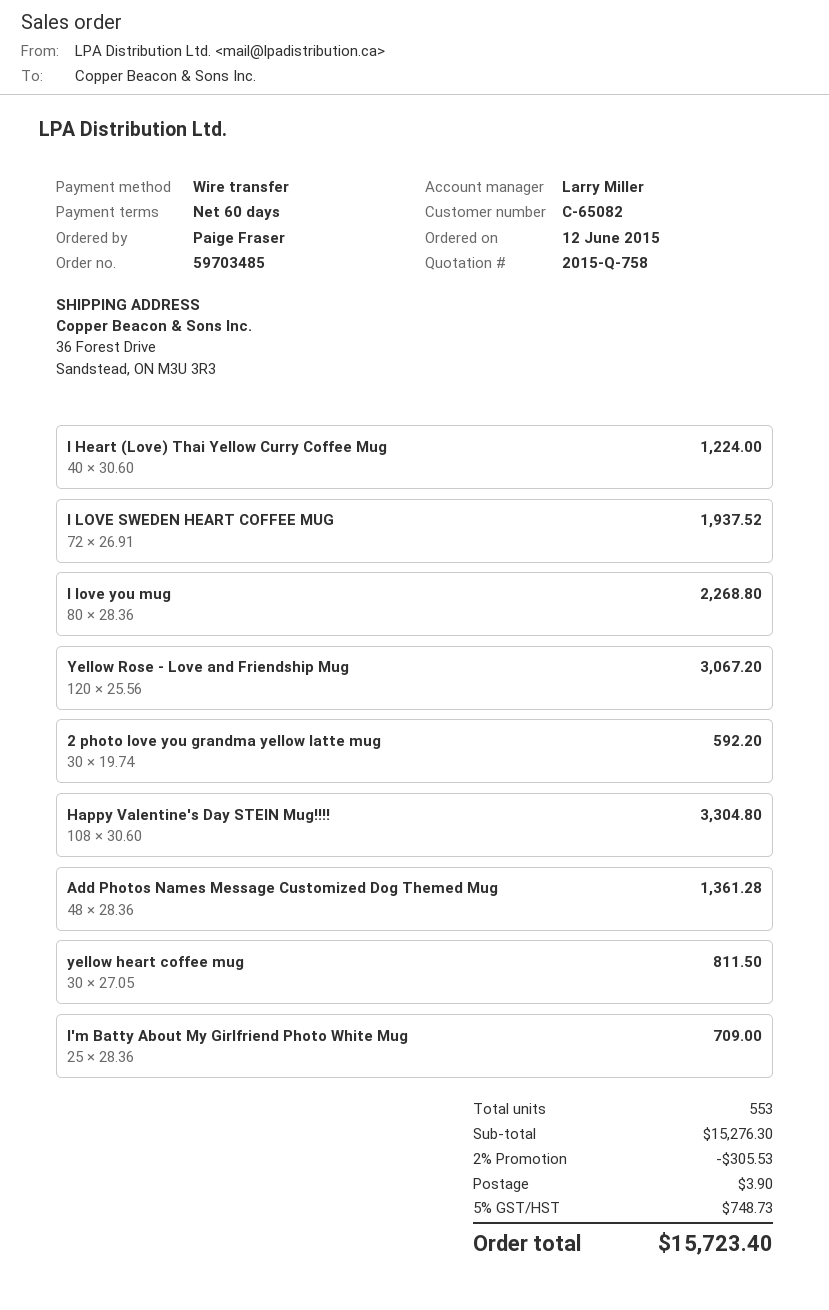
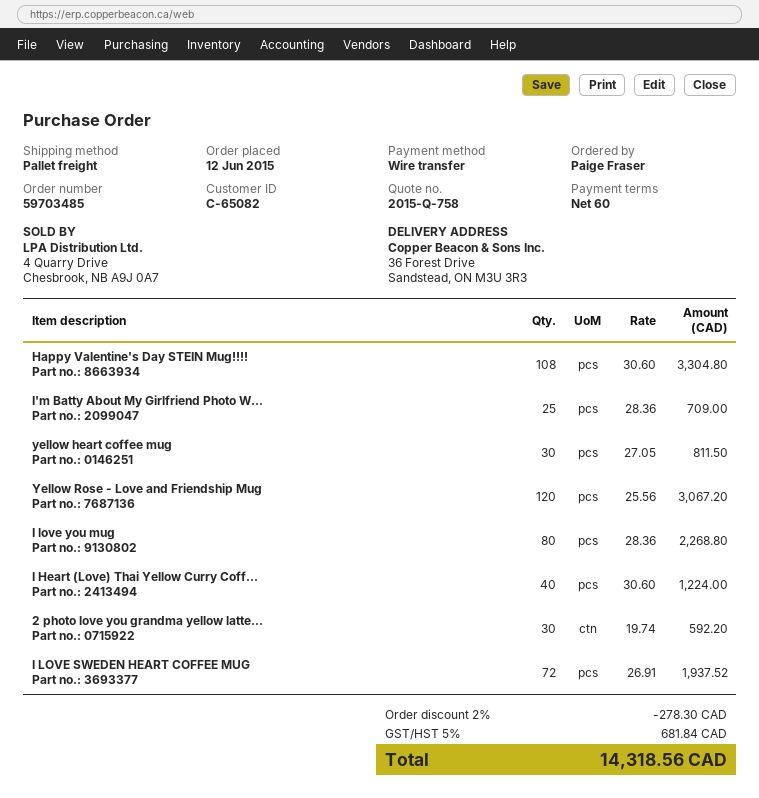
Add Photos Names Message Customized Dog Themed Mug: 48 x 28.36 = 1361.28 -> none
discount: 2% = 305.53 -> 2% = 278.30
shipping: 3.90 -> none
tax: 5% = 748.73 -> 5% = 681.84
total: 15723.40 -> 14318.56

